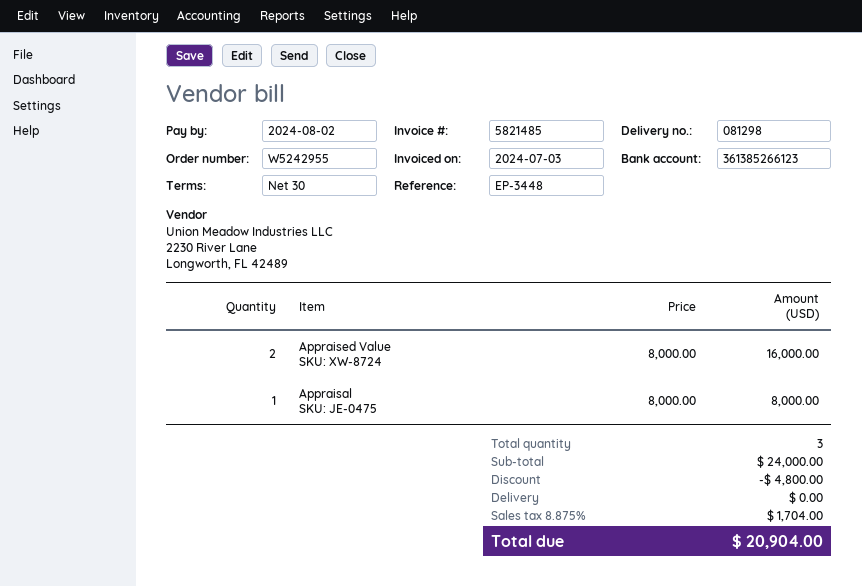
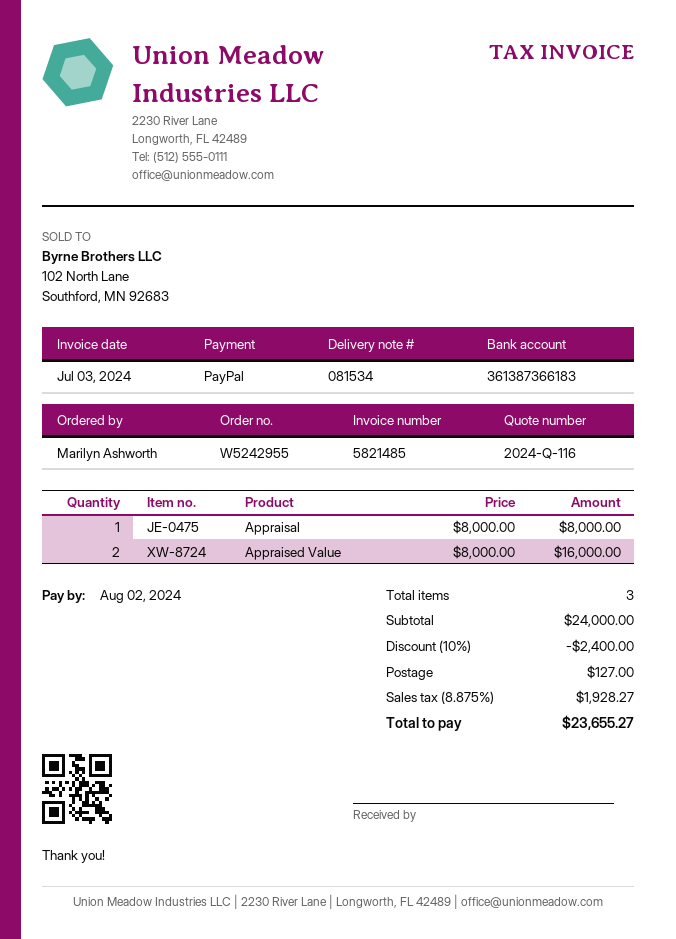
delivery note number: 081298 -> 081534
bank account: 361385266123 -> 361387366183
discount: 4800.00 -> 2400.00
shipping: 0.00 -> 127.00
tax: 8.875% = 1704.00 -> 8.875% = 1928.27
total: 20904.00 -> 23655.27

